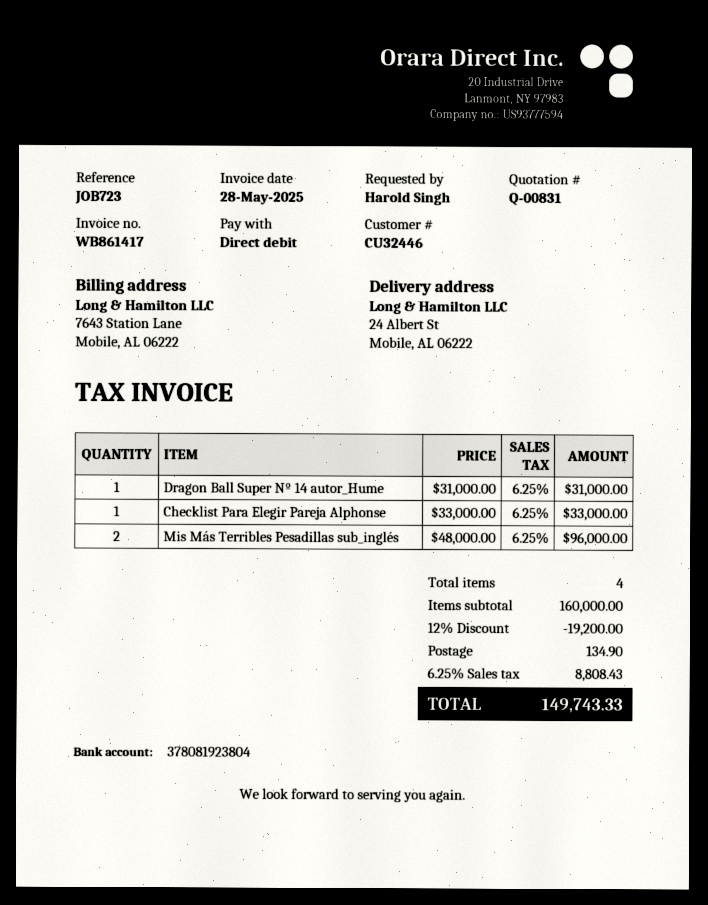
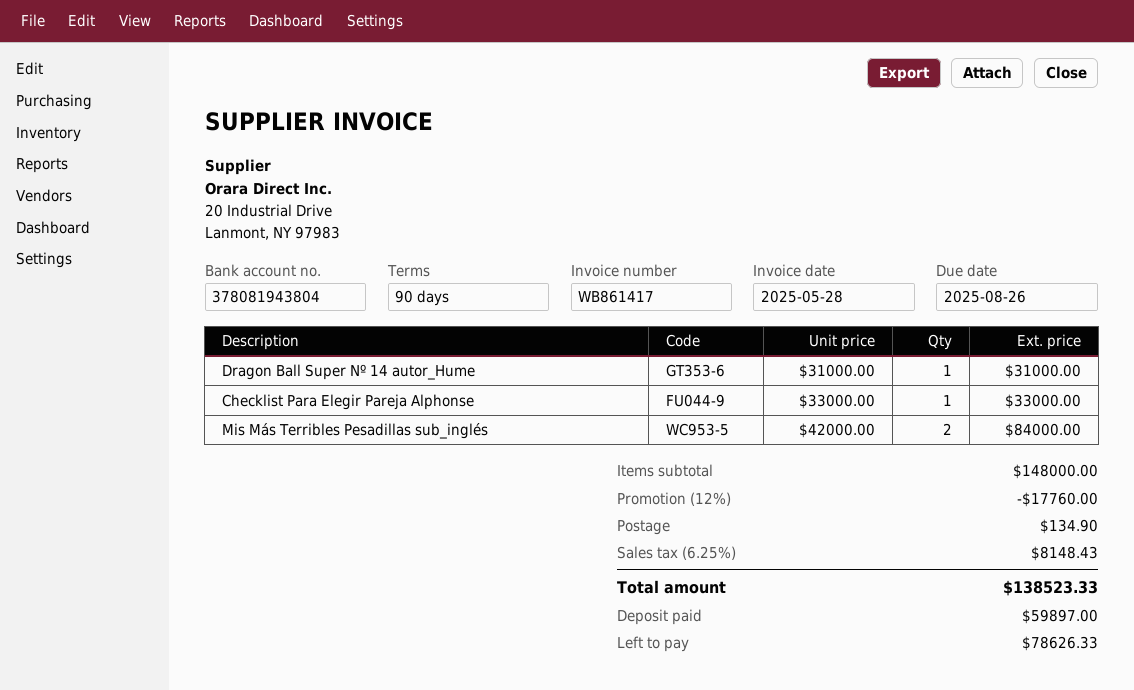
bank account: 378081923804 -> 378081943804
Mis Más Terribles Pesadillas sub_inglés: 2 x 48000.00 = 96000.00 -> 2 x 42000.00 = 84000.00
subtotal: 160000.00 -> 148000.00
discount: 12% = 19200.00 -> 12% = 17760.00
tax: 6.25% = 8808.43 -> 6.25% = 8148.43
total: 149743.33 -> 138523.33

